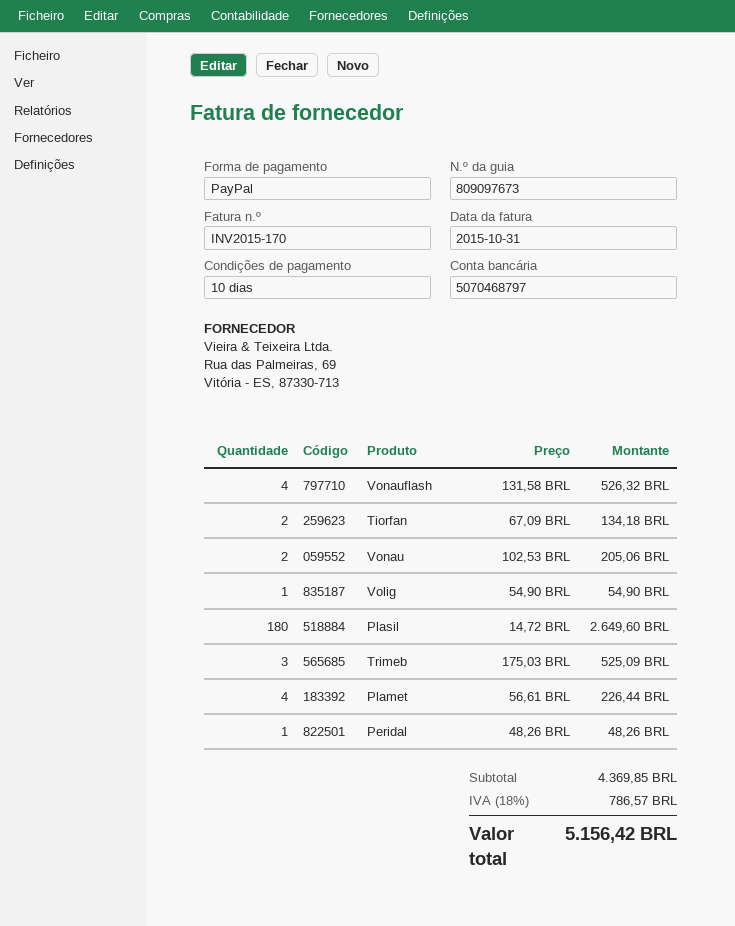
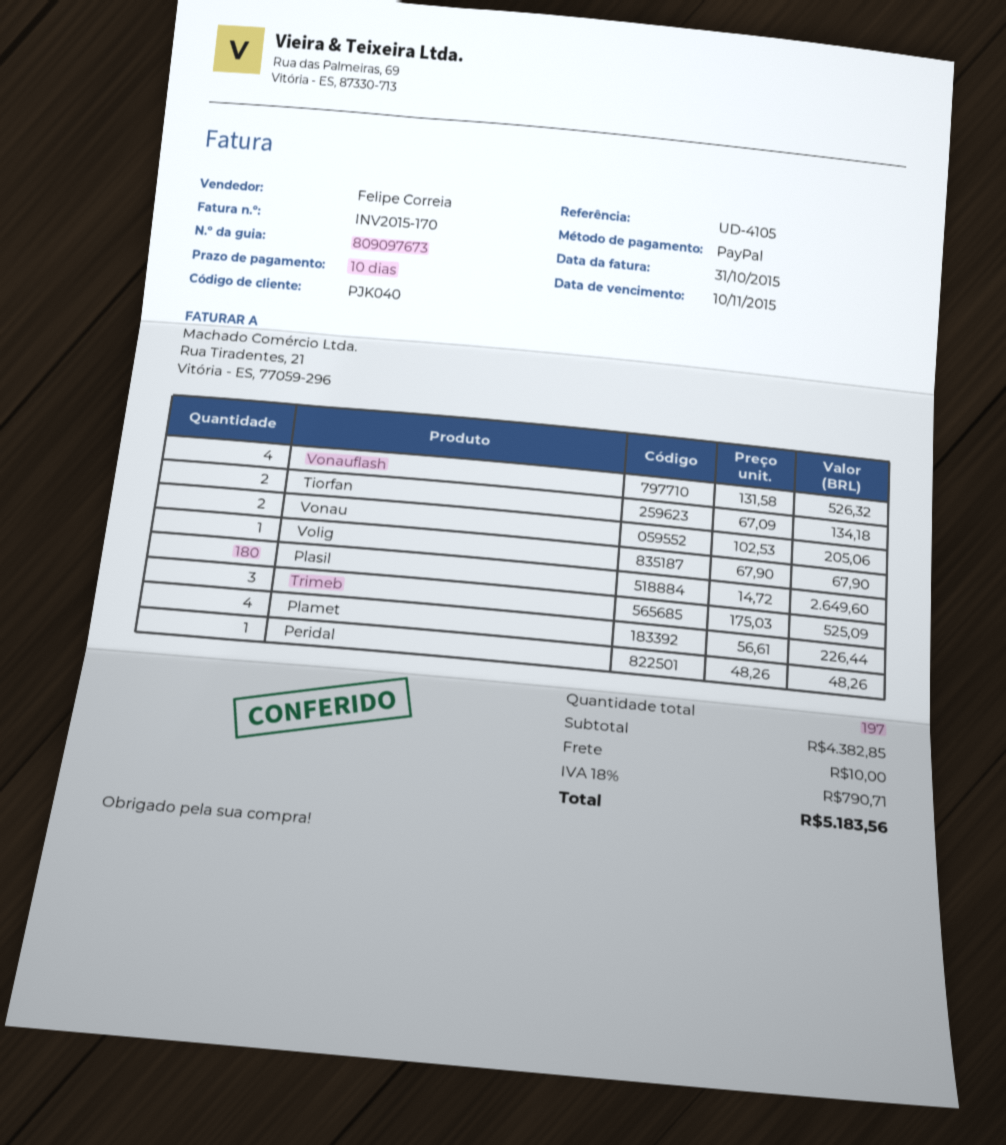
Volig: 1 x 54.90 = 54.90 -> 1 x 67.90 = 67.90
subtotal: 4369.85 -> 4382.85
shipping: none -> 10.00
tax: 18% = 786.57 -> 18% = 790.71
total: 5156.42 -> 5183.56

